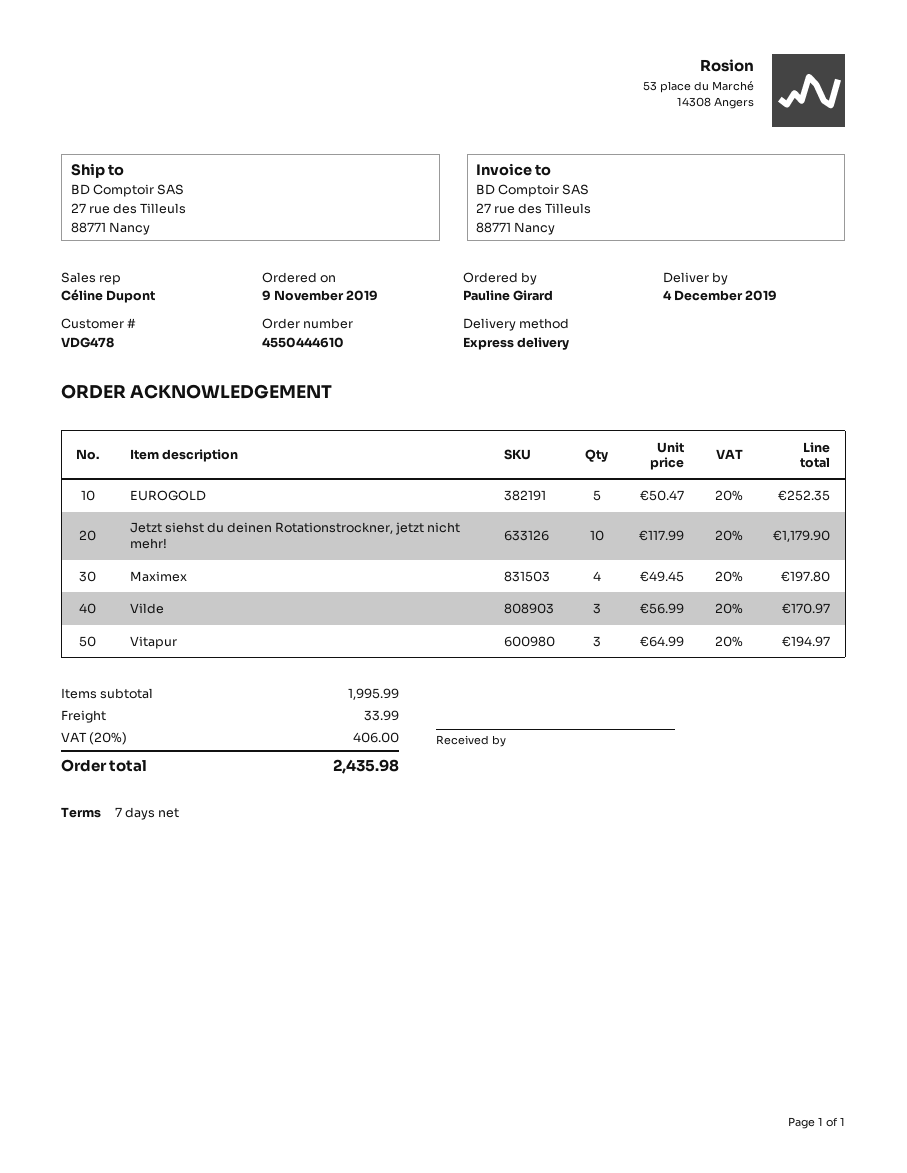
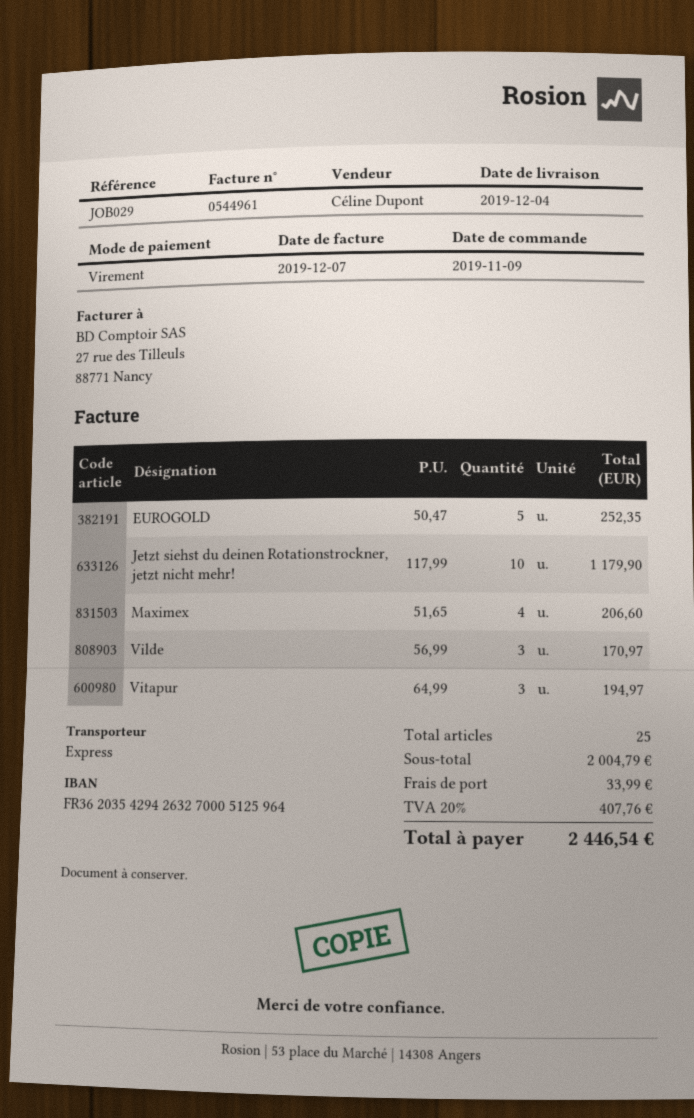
Maximex: 4 x 49.45 = 197.80 -> 4 x 51.65 = 206.60
subtotal: 1995.99 -> 2004.79
tax: 20% = 406.00 -> 20% = 407.76
total: 2435.98 -> 2446.54

